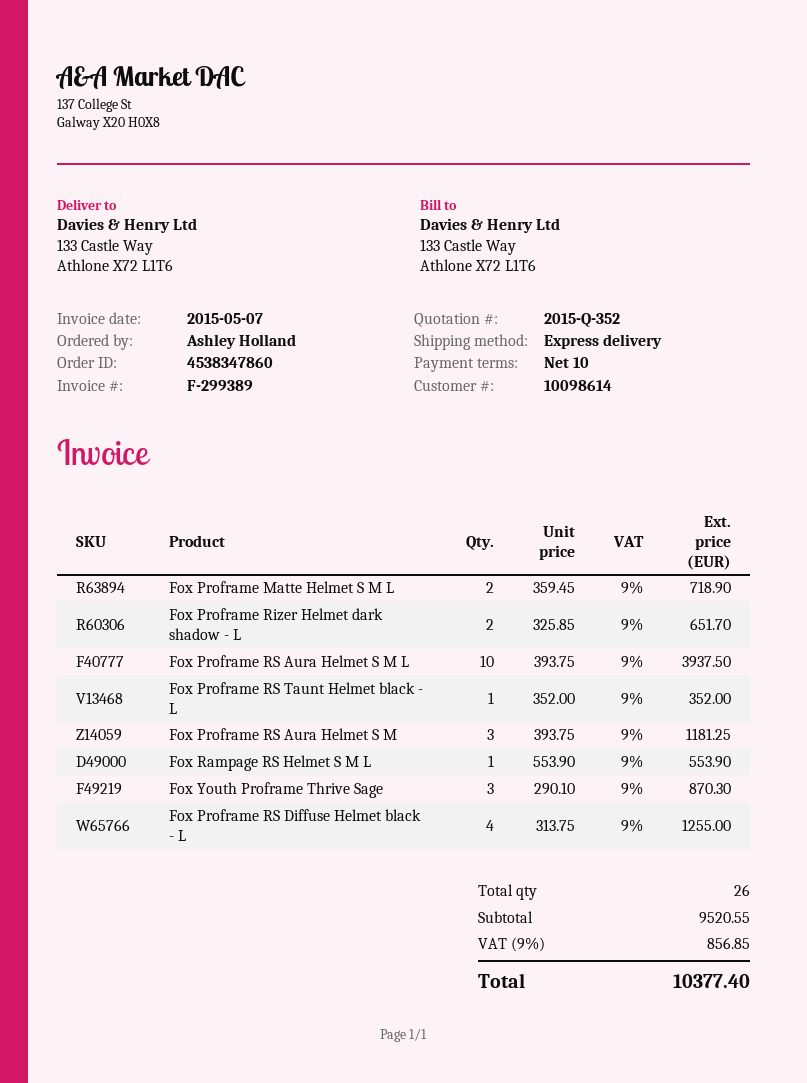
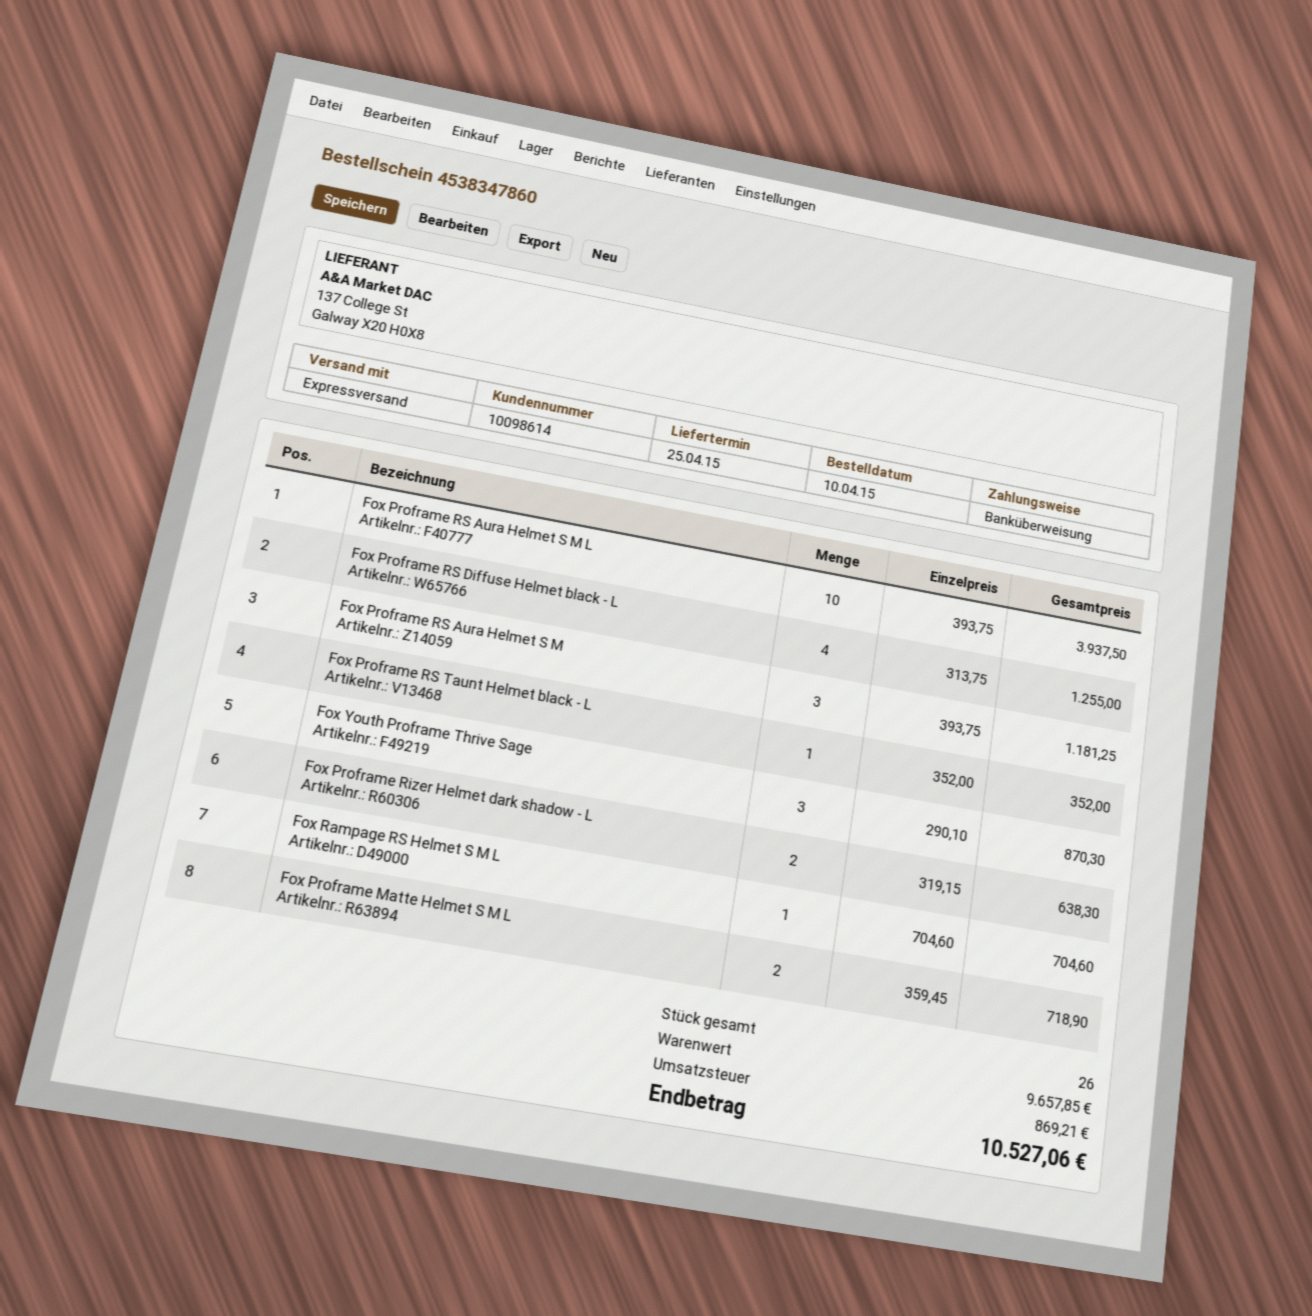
Fox Proframe Rizer Helmet dark shadow - L: 2 x 325.85 = 651.70 -> 2 x 319.15 = 638.30
Fox Rampage RS Helmet S M L: 1 x 553.90 = 553.90 -> 1 x 704.60 = 704.60
subtotal: 9520.55 -> 9657.85
tax: 856.85 -> 869.21
total: 10377.40 -> 10527.06

